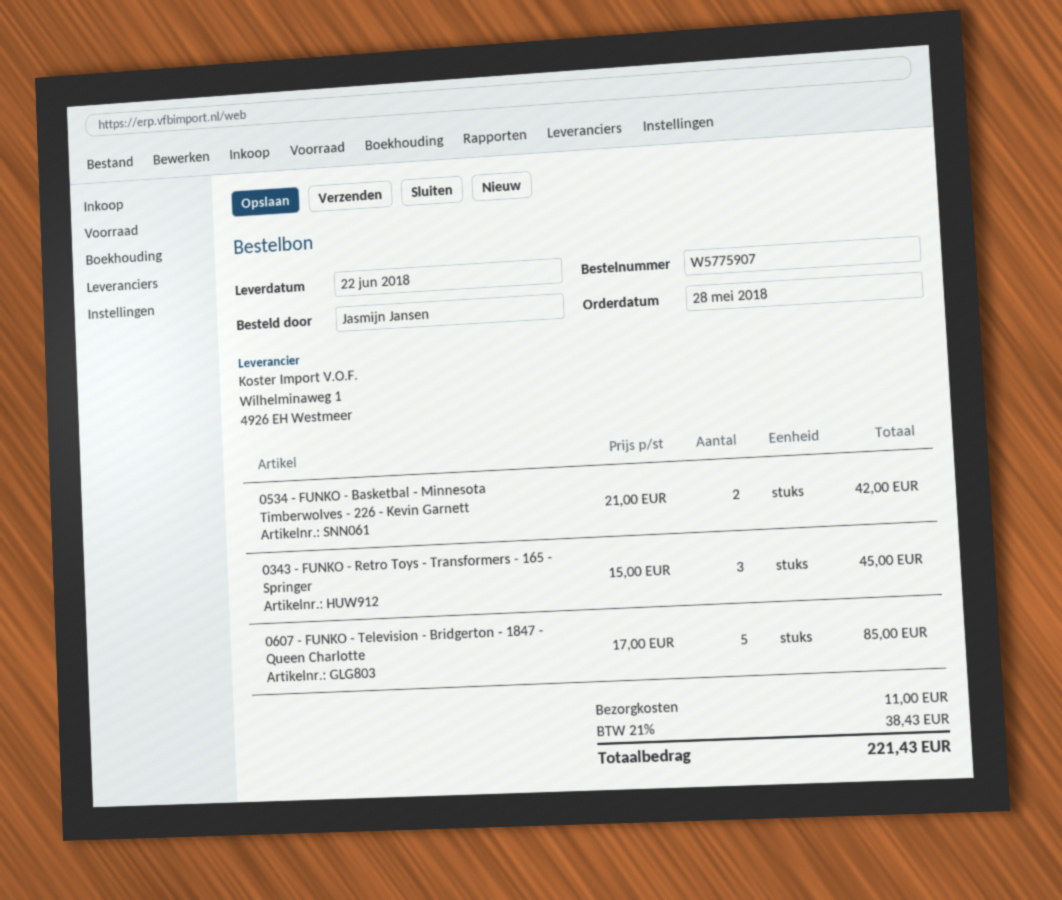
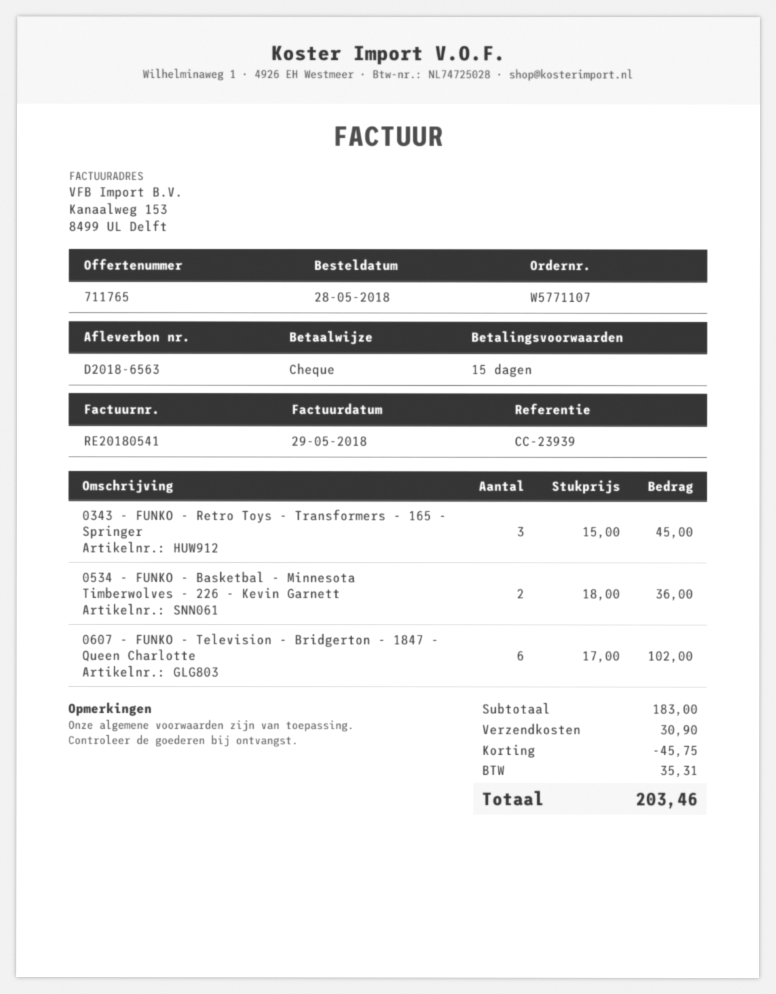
order number: W5775907 -> W5771107
0534 - FUNKO - Basketbal - Minnesota Timberwolves - 226 - Kevin Garnett: 2 x 21.00 = 42.00 -> 2 x 18.00 = 36.00
0607 - FUNKO - Television - Bridgerton - 1847 - Queen Charlotte: 5 x 17.00 = 85.00 -> 6 x 17.00 = 102.00
discount: none -> 45.75
shipping: 11.00 -> 30.90
tax: 38.43 -> 35.31
total: 221.43 -> 203.46

